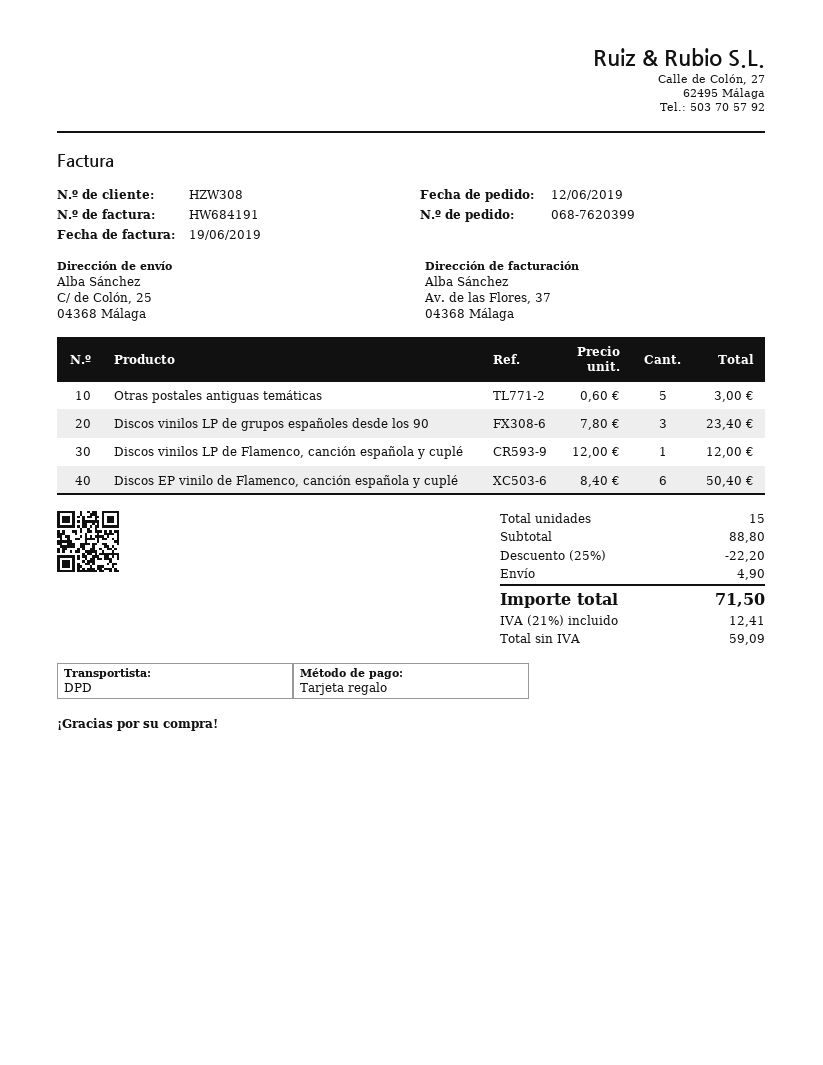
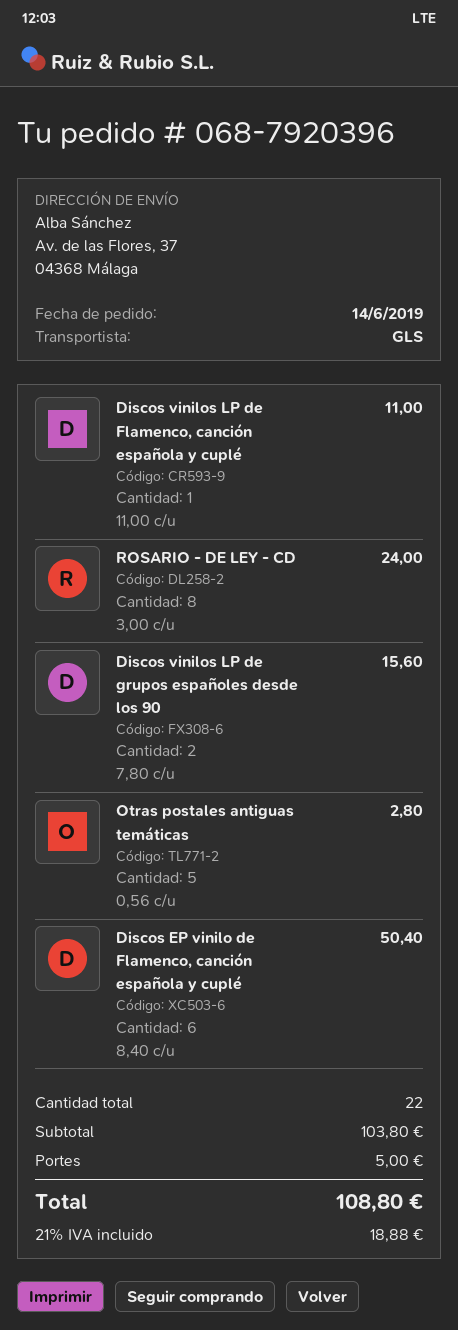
order number: 068-7620399 -> 068-7920396
order date: 2019-06-12 -> 2019-06-14
shipping method: DPD -> GLS
ship to: C/ de Colón, 25, 04368 Málaga -> Av. de las Flores, 37, 04368 Málaga
Otras postales antiguas temáticas: 5 x 0.60 = 3.00 -> 5 x 0.56 = 2.80
Discos vinilos LP de grupos españoles desde los 90: 3 x 7.80 = 23.40 -> 2 x 7.80 = 15.60
Discos vinilos LP de Flamenco, canción española y cuplé: 1 x 12.00 = 12.00 -> 1 x 11.00 = 11.00
ROSARIO - DE LEY - CD: none -> 8 x 3.00 = 24.00
total quantity: 15 -> 22
subtotal: 88.80 -> 103.80
discount: 25% = 22.20 -> none
shipping: 4.90 -> 5.00
tax: 21% = 12.41 -> 21% = 18.88
total: 71.50 -> 108.80

